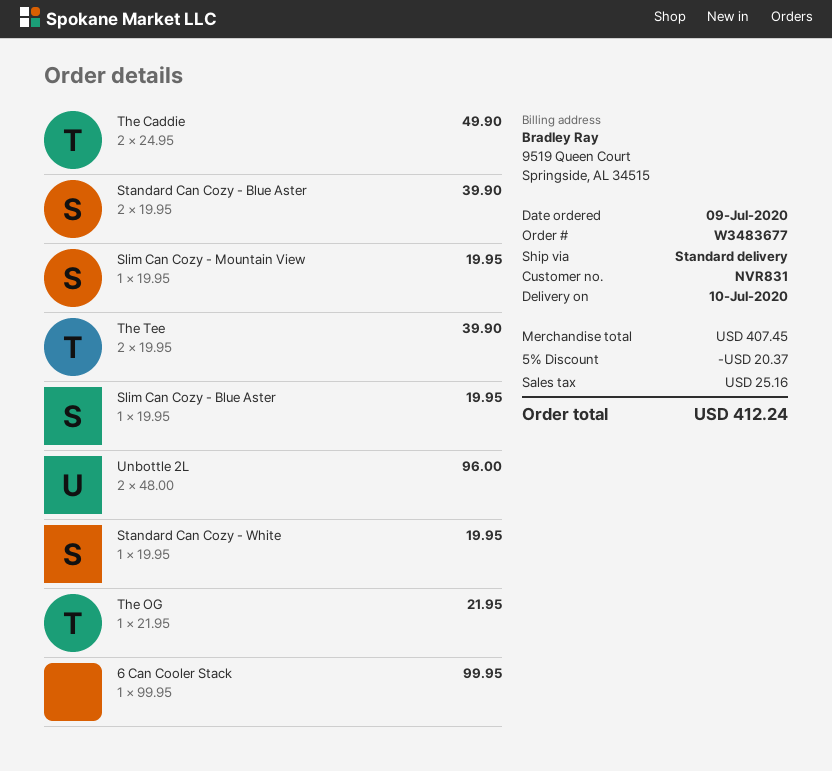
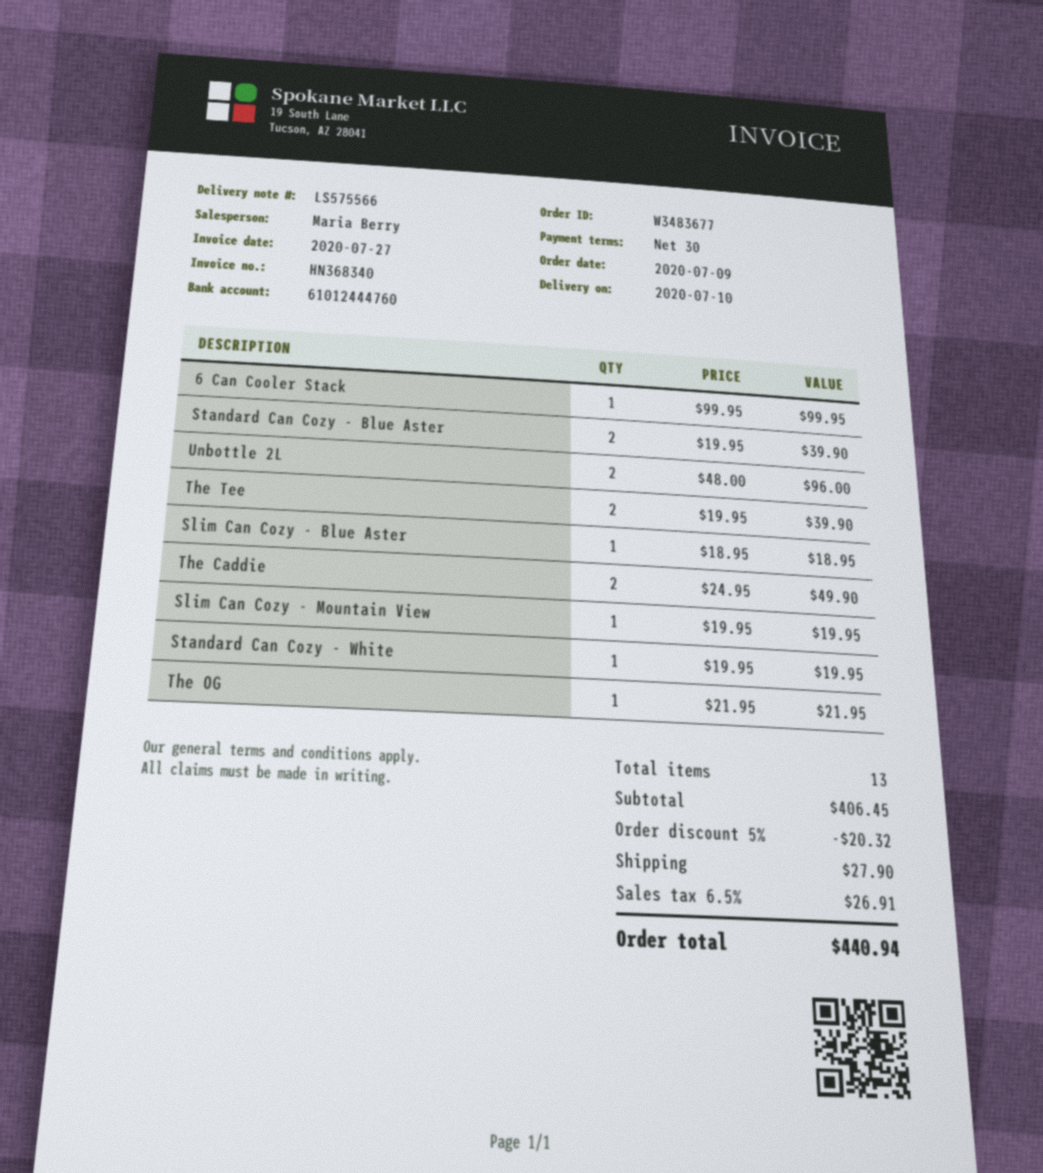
Slim Can Cozy - Blue Aster: 1 x 19.95 = 19.95 -> 1 x 18.95 = 18.95
subtotal: 407.45 -> 406.45
discount: 5% = 20.37 -> 5% = 20.32
shipping: none -> 27.90
tax: 25.16 -> 26.91
total: 412.24 -> 440.94

